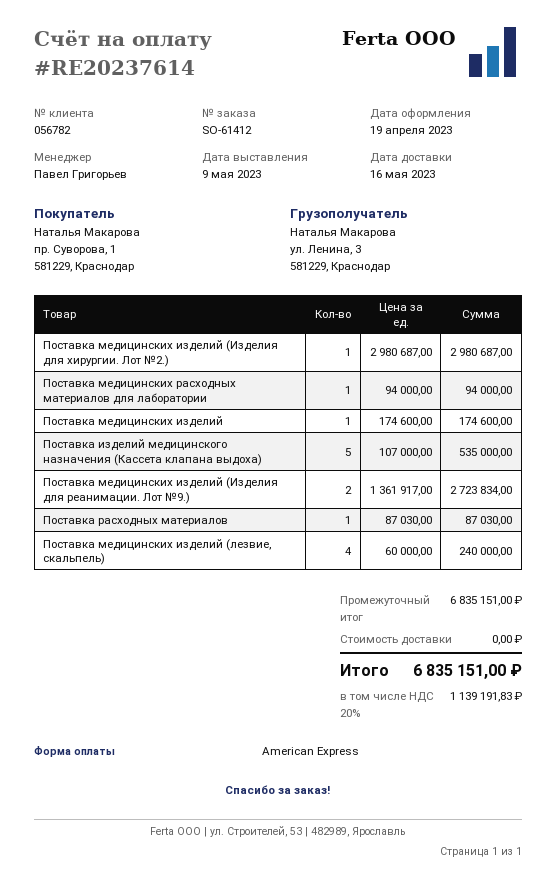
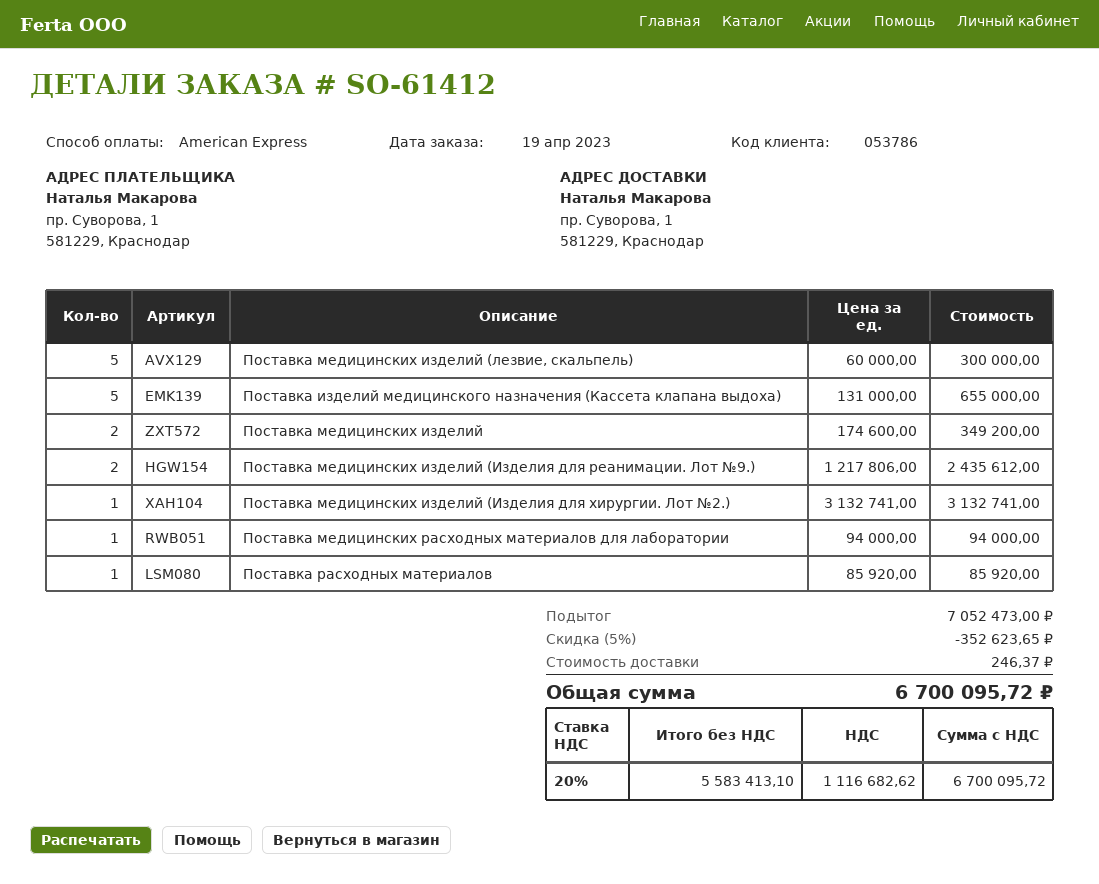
customer number: 056782 -> 053786
ship to: ул. Ленина, 3, 581229, Краснодар -> пр. Суворова, 1, 581229, Краснодар
Поставка медицинских изделий (Изделия для хирургии. Лот №2.): 1 x 2980687.00 = 2980687.00 -> 1 x 3132741.00 = 3132741.00
Поставка медицинских изделий: 1 x 174600.00 = 174600.00 -> 2 x 174600.00 = 349200.00
Поставка изделий медицинского назначения (Кассета клапана выдоха): 5 x 107000.00 = 535000.00 -> 5 x 131000.00 = 655000.00
Поставка медицинских изделий (Изделия для реанимации. Лот №9.): 2 x 1361917.00 = 2723834.00 -> 2 x 1217806.00 = 2435612.00
Поставка расходных материалов: 1 x 87030.00 = 87030.00 -> 1 x 85920.00 = 85920.00
Поставка медицинских изделий (лезвие, скальпель): 4 x 60000.00 = 240000.00 -> 5 x 60000.00 = 300000.00
subtotal: 6835151.00 -> 7052473.00
discount: none -> 5% = 352623.65
shipping: 0.00 -> 246.37
tax: 20% = 1139191.83 -> 20% = 1116682.62
total: 6835151.00 -> 6700095.72

